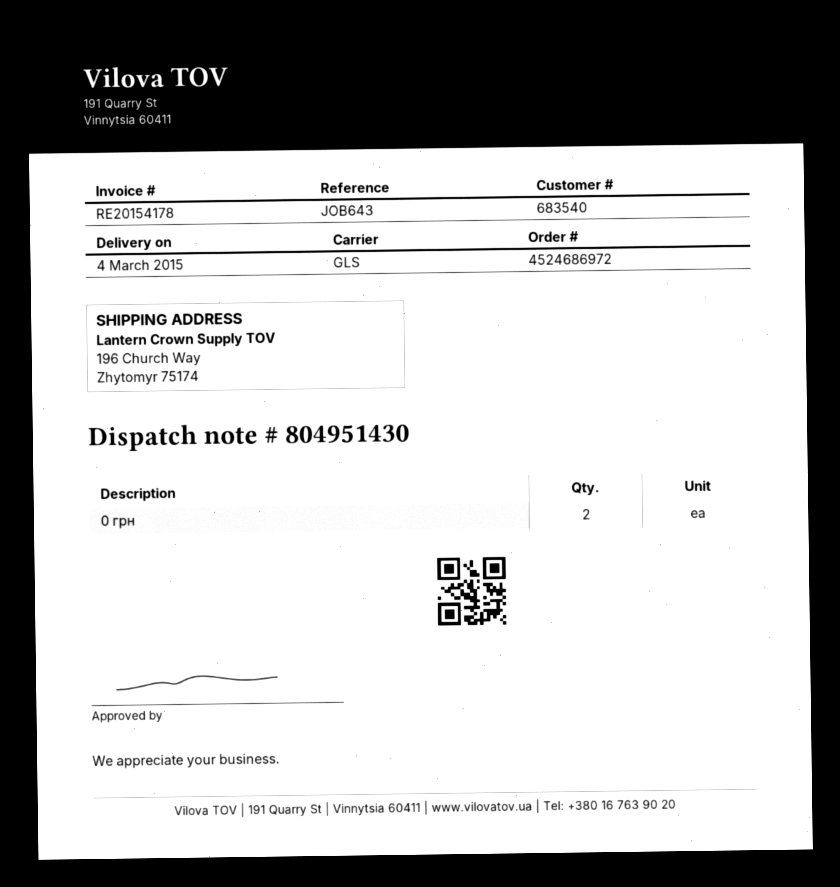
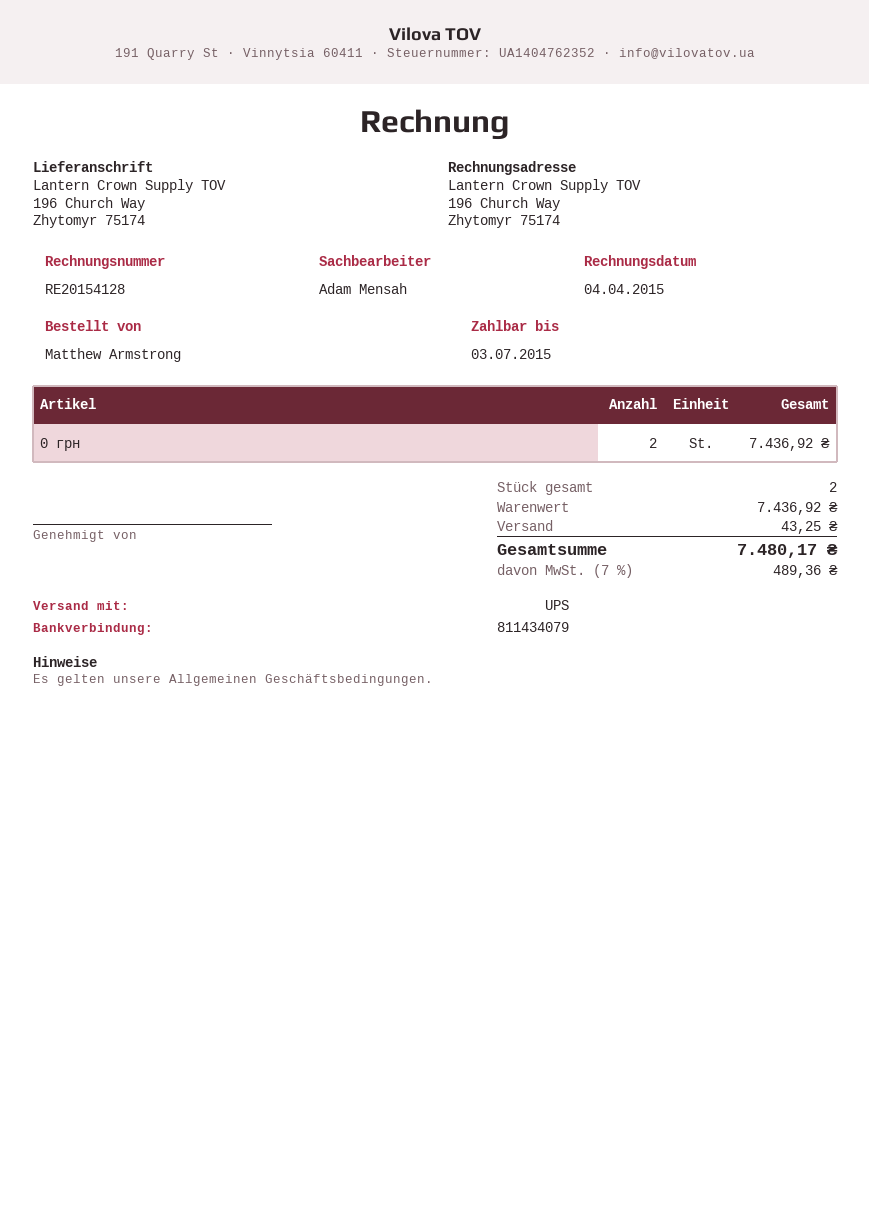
invoice number: RE20154178 -> RE20154128
shipping method: GLS -> UPS

